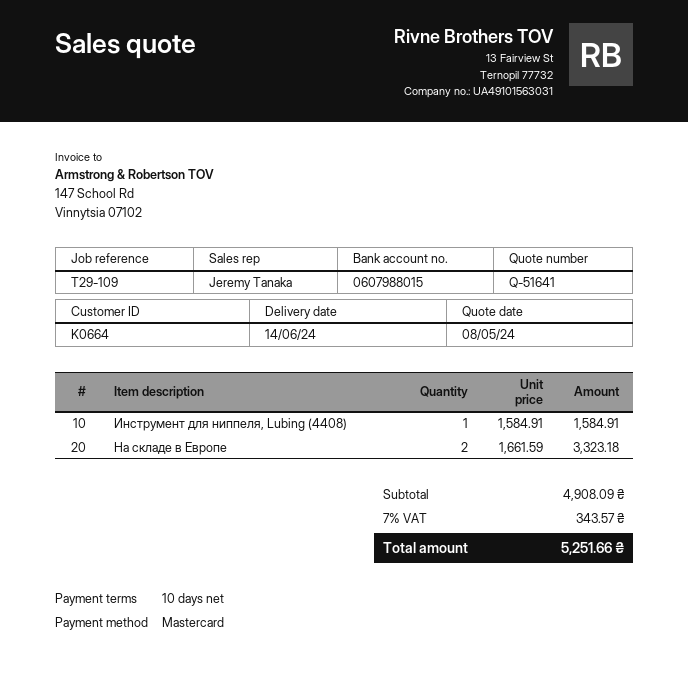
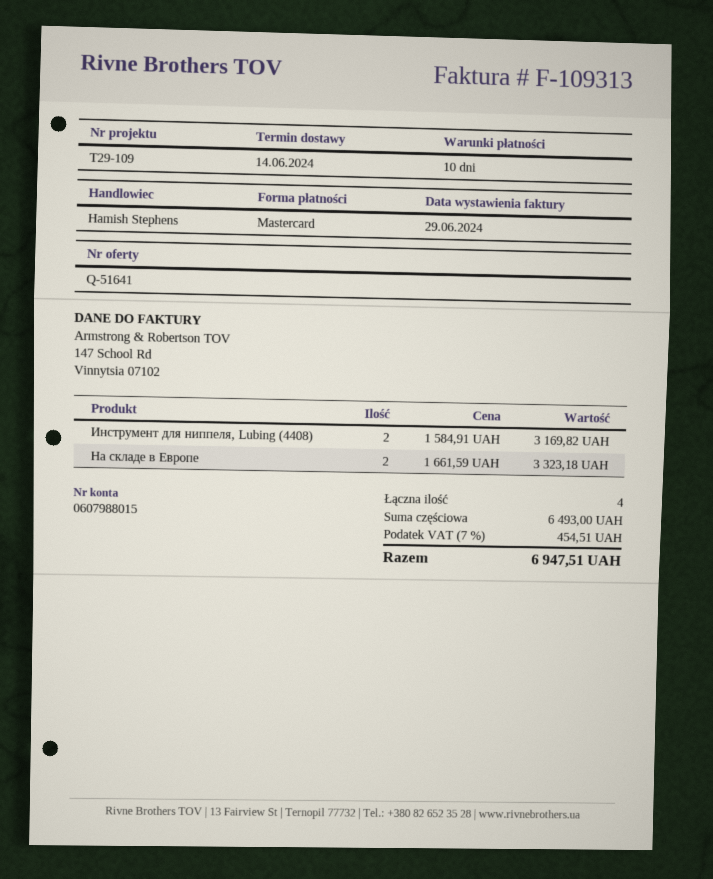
sales rep: Jeremy Tanaka -> Hamish Stephens
Инструмент для ниппеля, Lubing (4408): 1 x 1584.91 = 1584.91 -> 2 x 1584.91 = 3169.82
subtotal: 4908.09 -> 6493.00
tax: 7% = 343.57 -> 7% = 454.51
total: 5251.66 -> 6947.51

